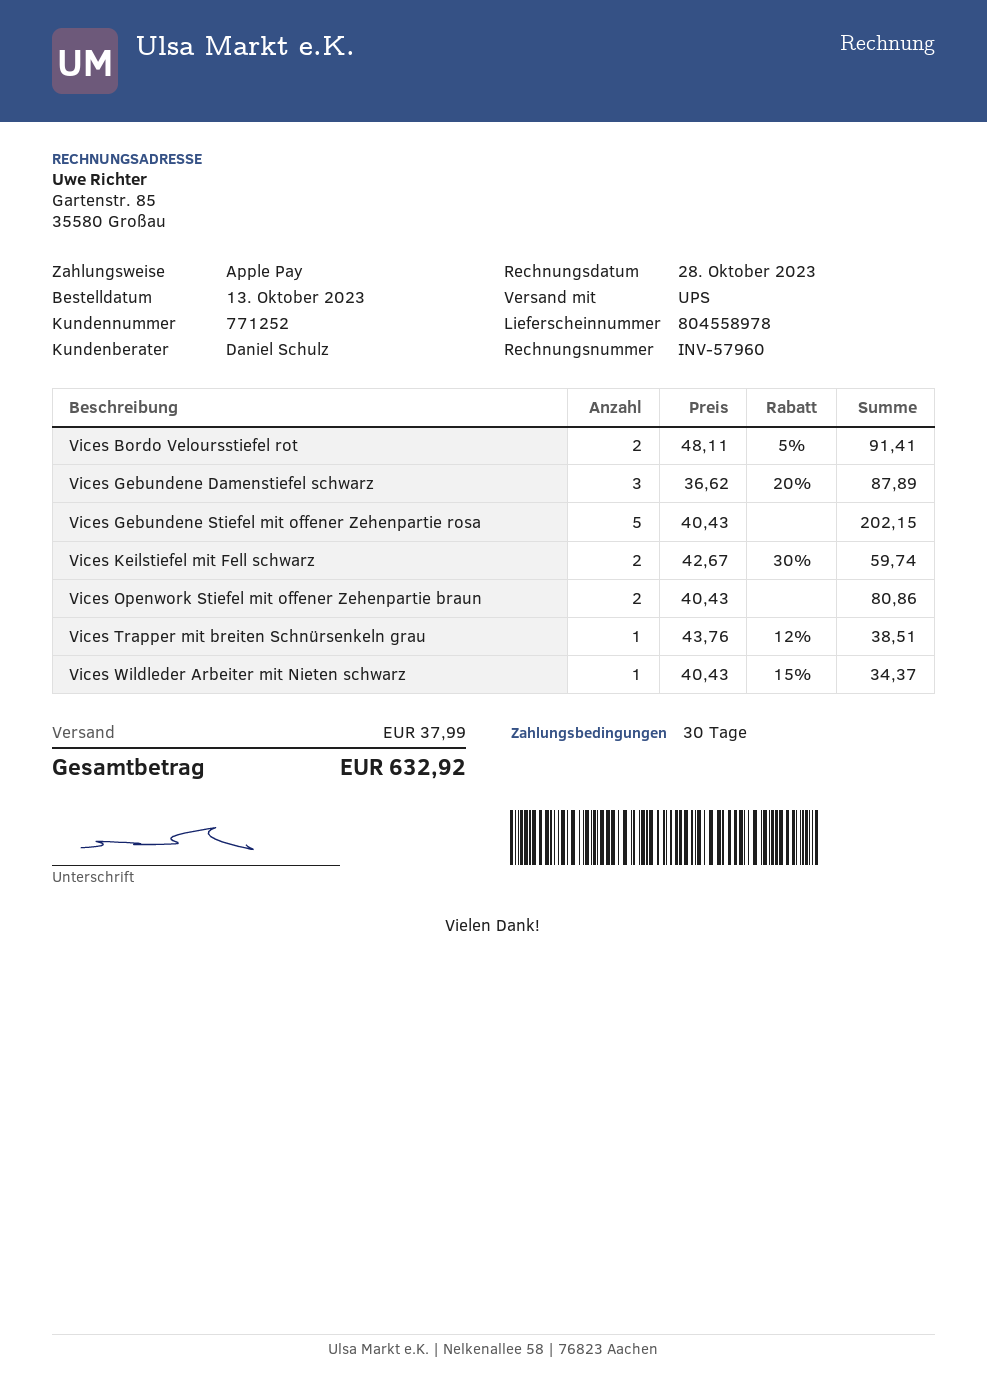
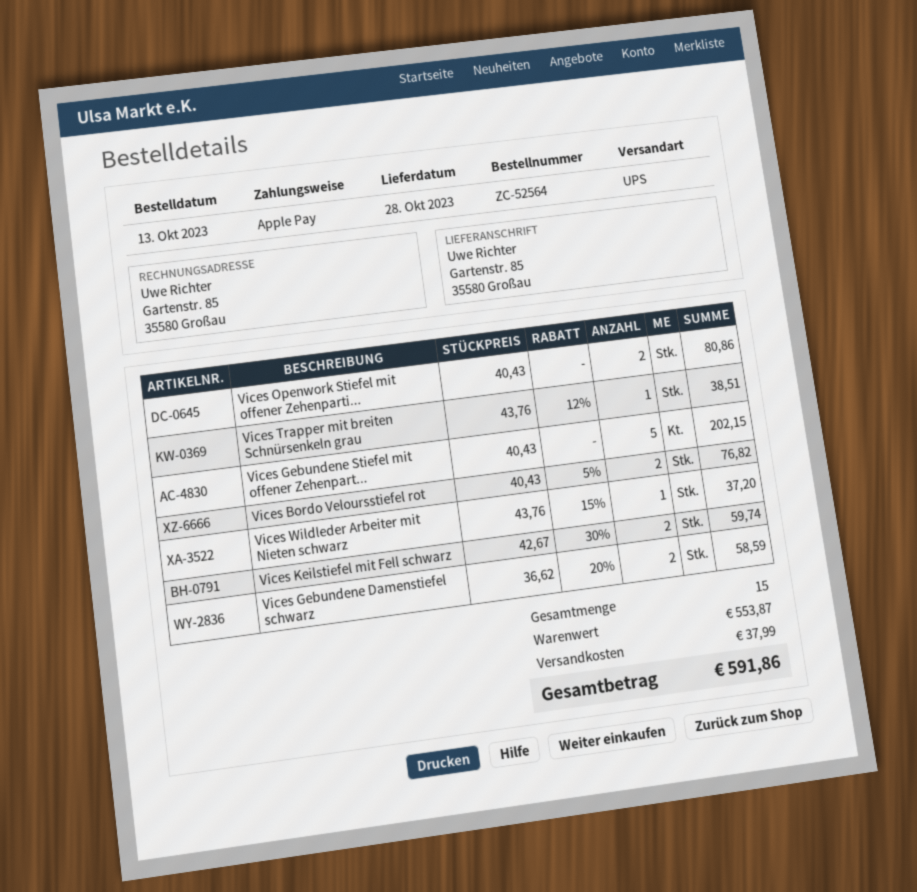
Vices Bordo Veloursstiefel rot: 2 x 48.11 - 5% = 91.41 -> 2 x 40.43 - 5% = 76.82
Vices Gebundene Damenstiefel schwarz: 3 x 36.62 - 20% = 87.89 -> 2 x 36.62 - 20% = 58.59
Vices Wildleder Arbeiter mit Nieten schwarz: 1 x 40.43 - 15% = 34.37 -> 1 x 43.76 - 15% = 37.20
total: 632.92 -> 591.86

